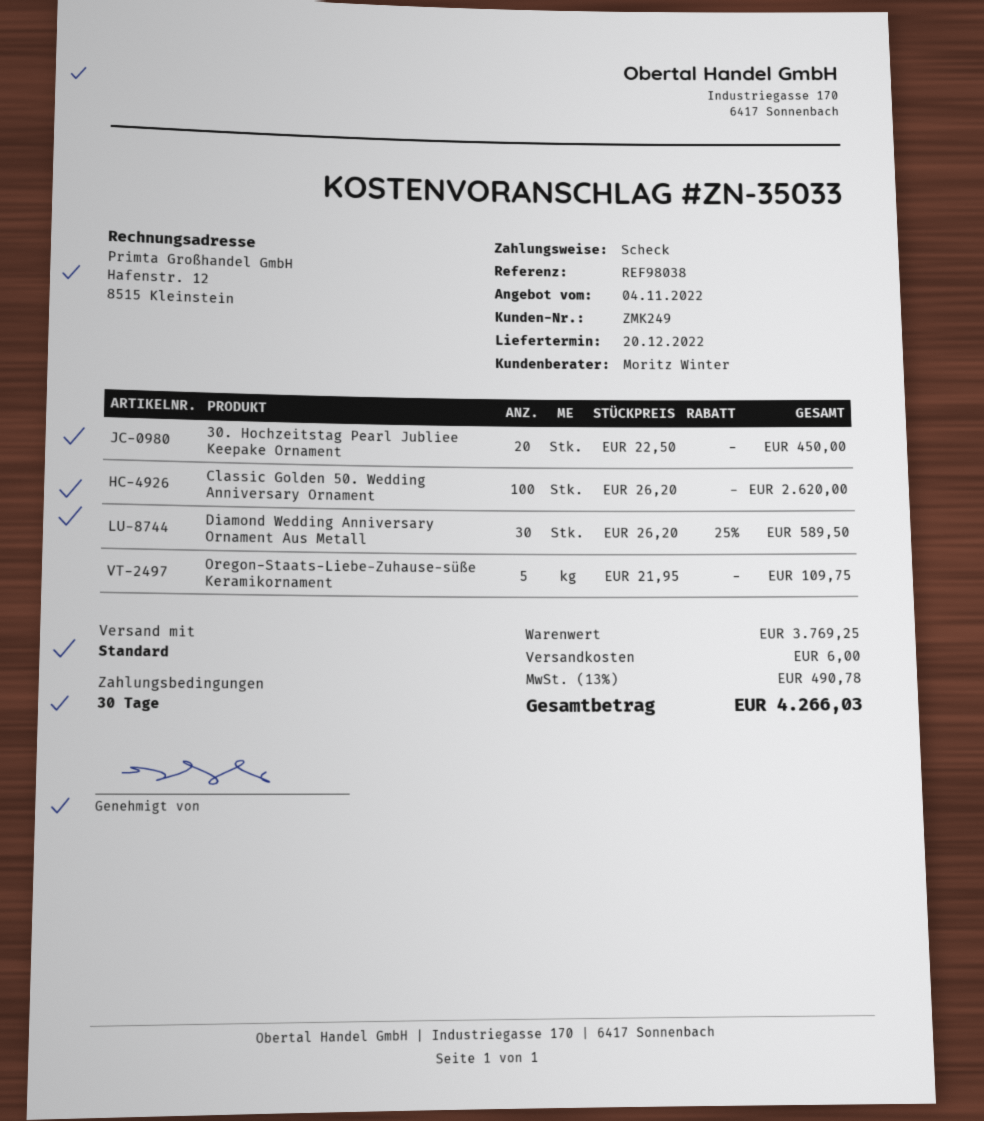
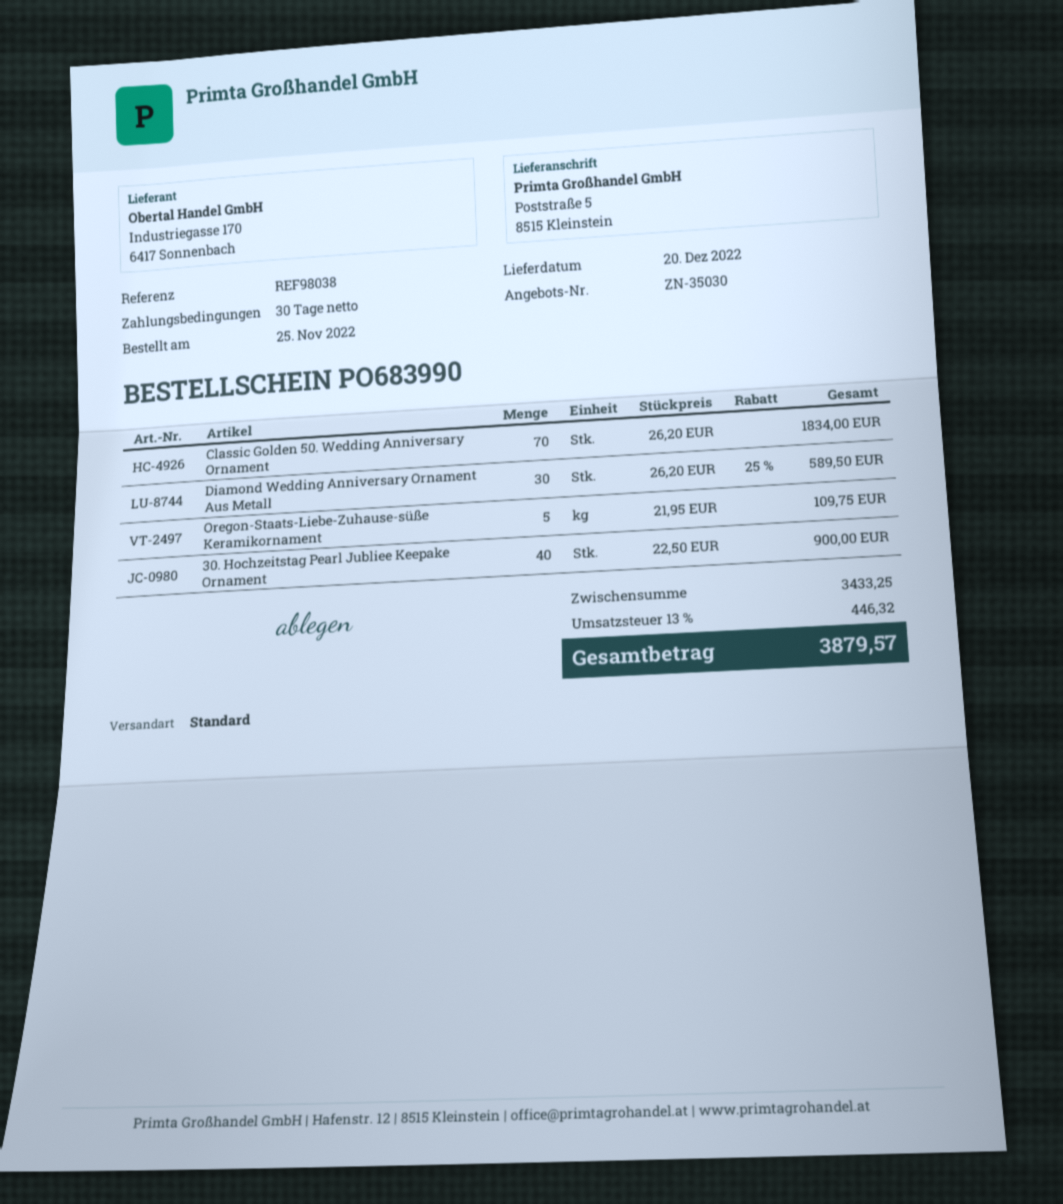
quote number: ZN-35033 -> ZN-35030
30. Hochzeitstag Pearl Jubliee Keepake Ornament: 20 x 22.50 = 450.00 -> 40 x 22.50 = 900.00
Classic Golden 50. Wedding Anniversary Ornament: 100 x 26.20 = 2620.00 -> 70 x 26.20 = 1834.00
subtotal: 3769.25 -> 3433.25
shipping: 6.00 -> none
tax: 13% = 490.78 -> 13% = 446.32
total: 4266.03 -> 3879.57

